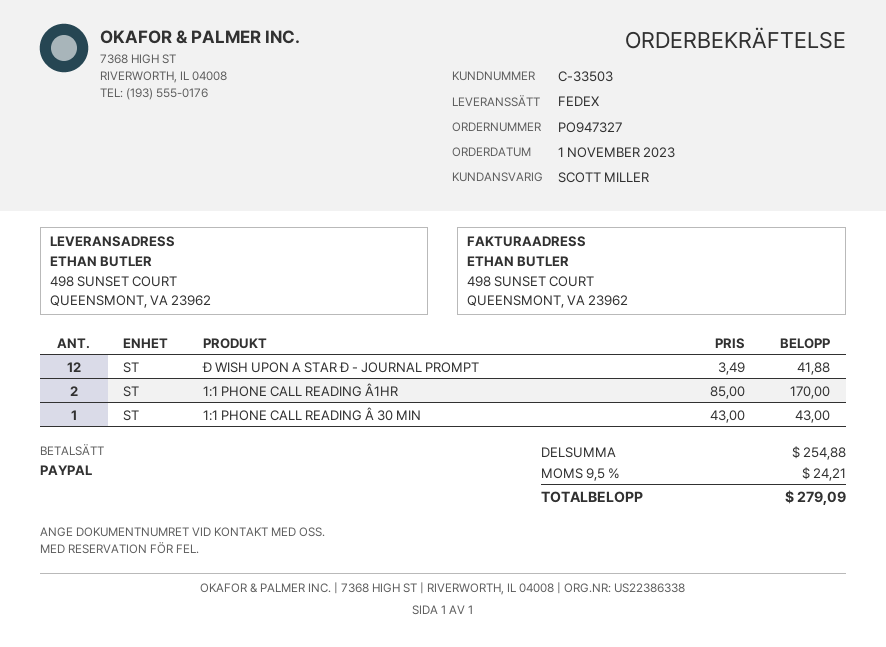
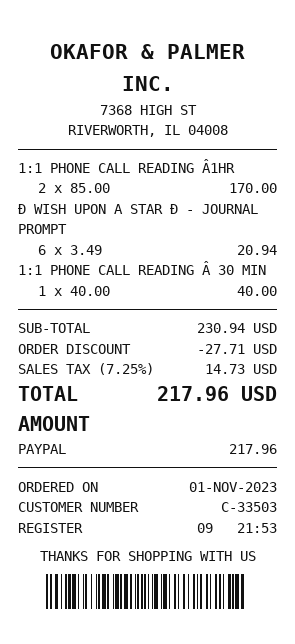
Đ WISH UPON A STAR Đ - JOURNAL PROMPT: 12 x 3.49 = 41.88 -> 6 x 3.49 = 20.94
1:1 PHONE CALL READING Â 30 MIN: 1 x 43.00 = 43.00 -> 1 x 40.00 = 40.00
subtotal: 254.88 -> 230.94
discount: none -> 27.71
tax: 9.5% = 24.21 -> 7.25% = 14.73
total: 279.09 -> 217.96

